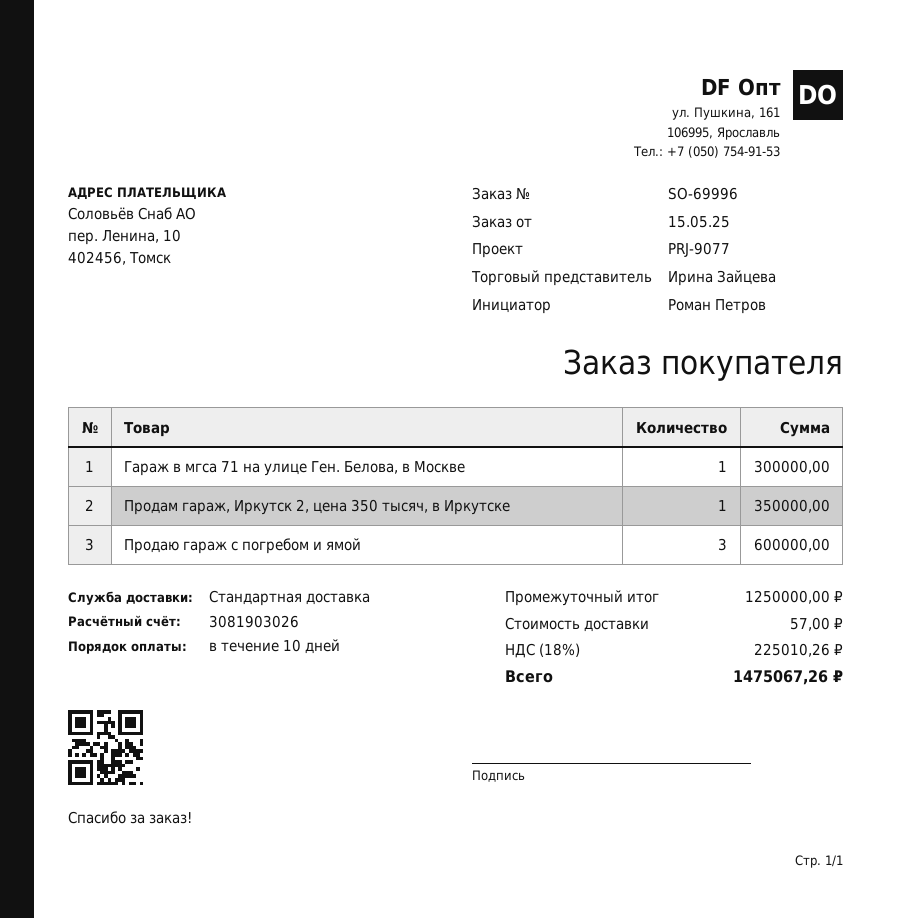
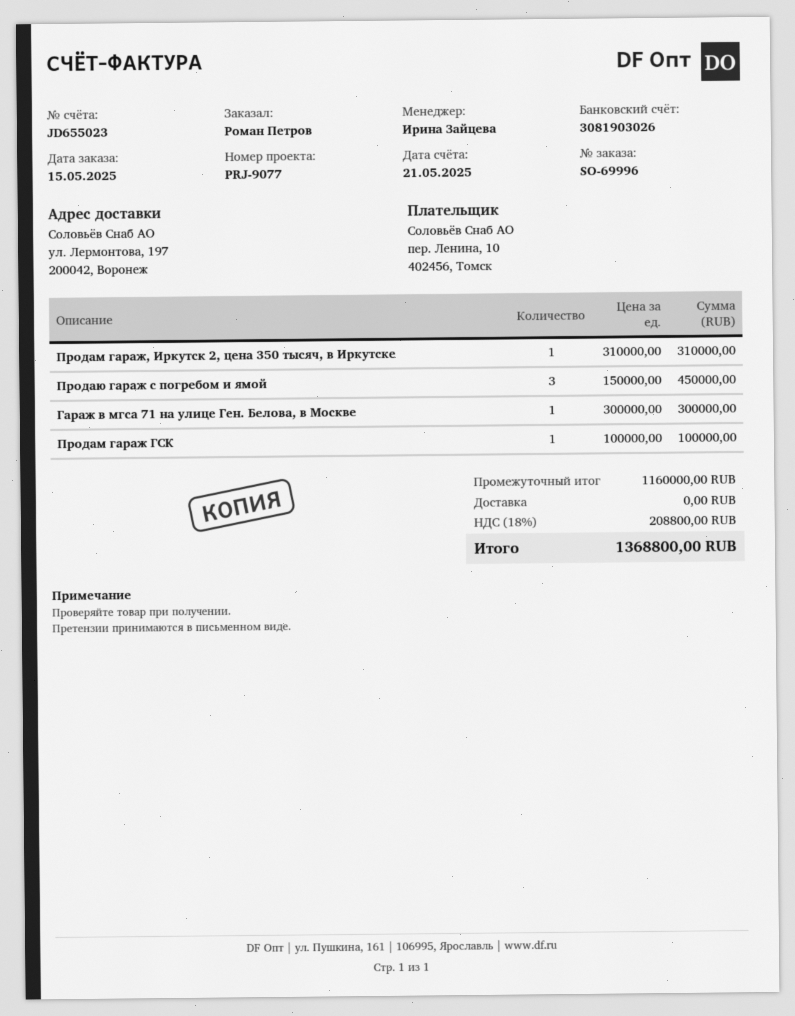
Продам гараж, Иркутск 2, цена 350 тысяч, в Иркутске: 1 for 350000.00 -> 1 for 310000.00
Продаю гараж с погребом и ямой: 3 for 600000.00 -> 3 for 450000.00
Продам гараж ГСК: none -> 1 for 100000.00
subtotal: 1250000.00 -> 1160000.00
shipping: 57.00 -> 0.00
tax: 18% = 225010.26 -> 18% = 208800.00
total: 1475067.26 -> 1368800.00

